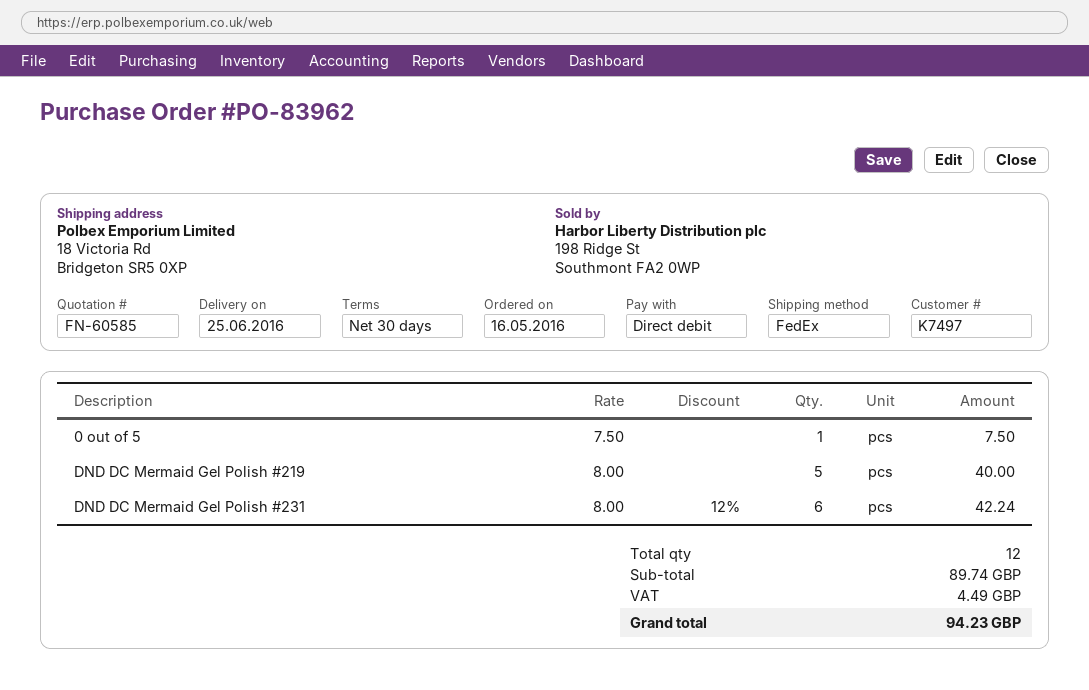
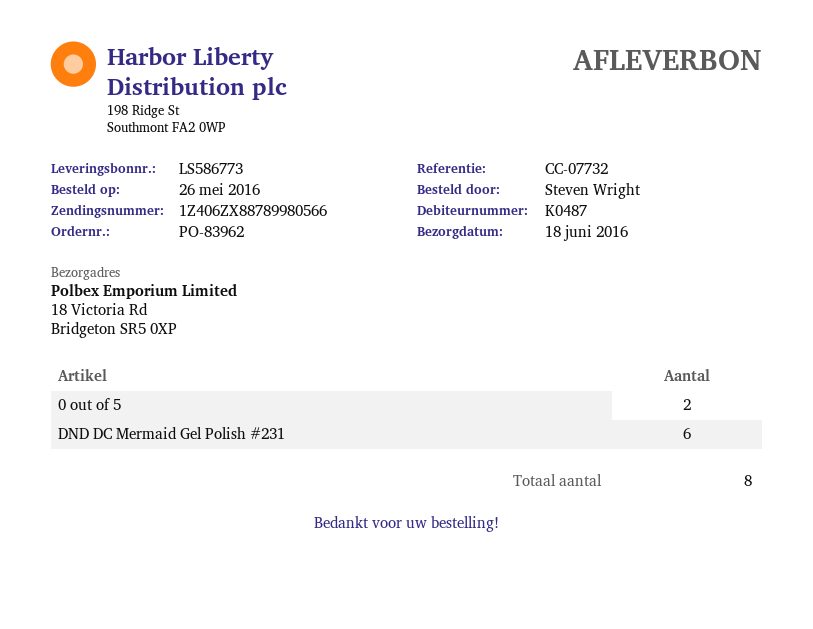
order date: 2016-05-16 -> 2016-05-26
delivery date: 2016-06-25 -> 2016-06-18
customer number: K7497 -> K0487
0 out of 5: 1 -> 2
DND DC Mermaid Gel Polish #219: 5 -> none
total quantity: 12 -> 8

